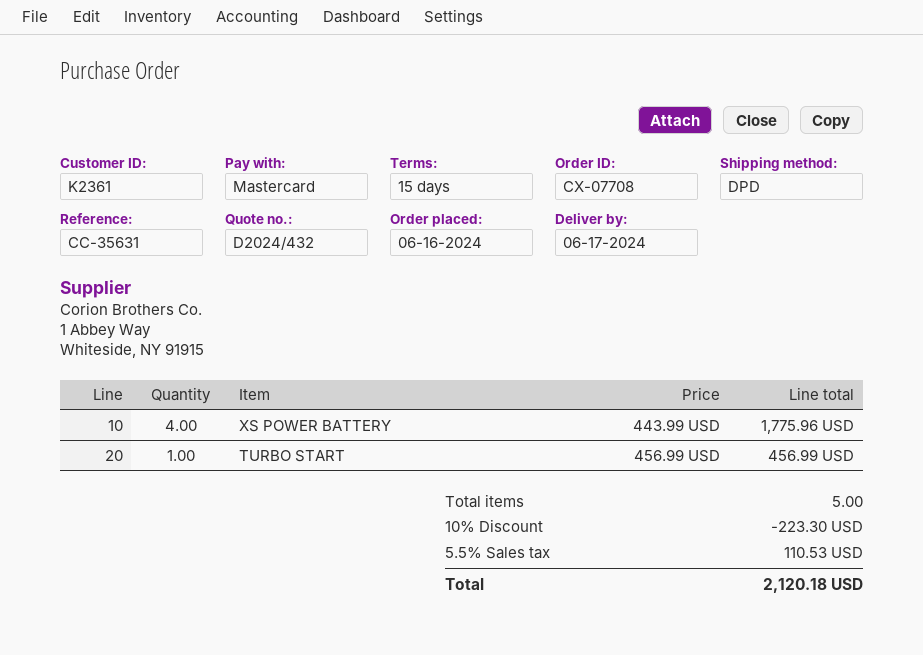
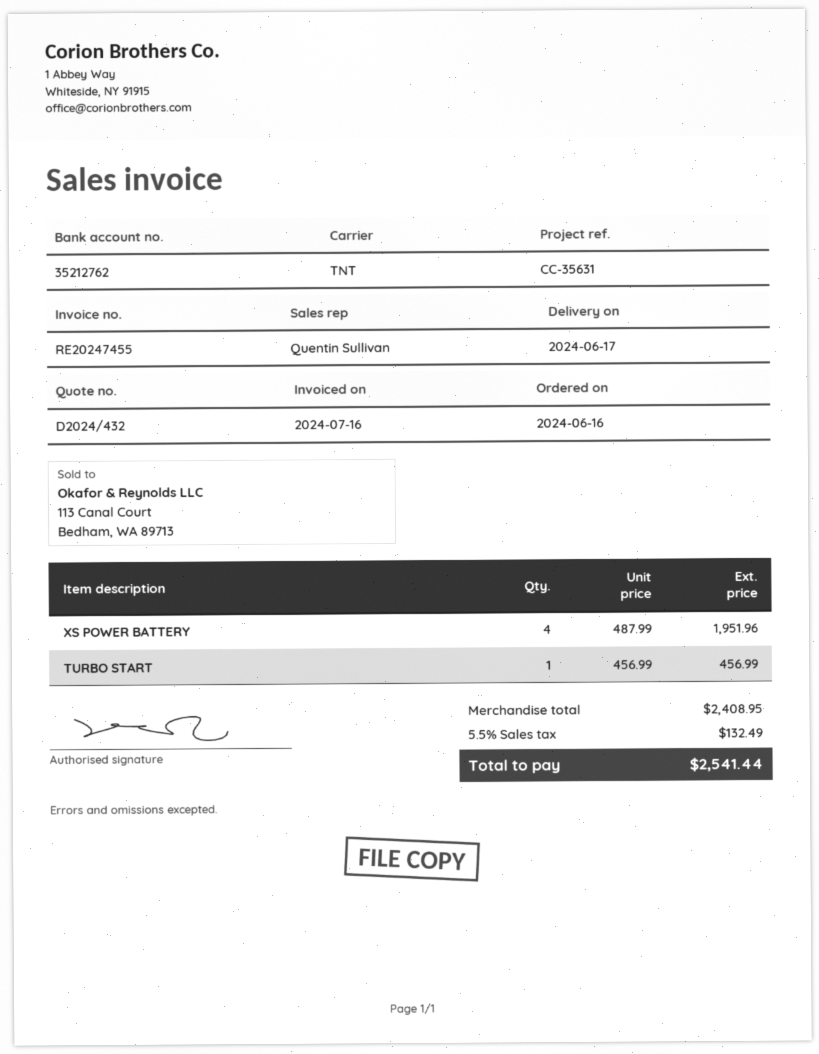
shipping method: DPD -> TNT
XS POWER BATTERY: 4 x 443.99 = 1775.96 -> 4 x 487.99 = 1951.96
discount: 10% = 223.30 -> none
tax: 5.5% = 110.53 -> 5.5% = 132.49
total: 2120.18 -> 2541.44

